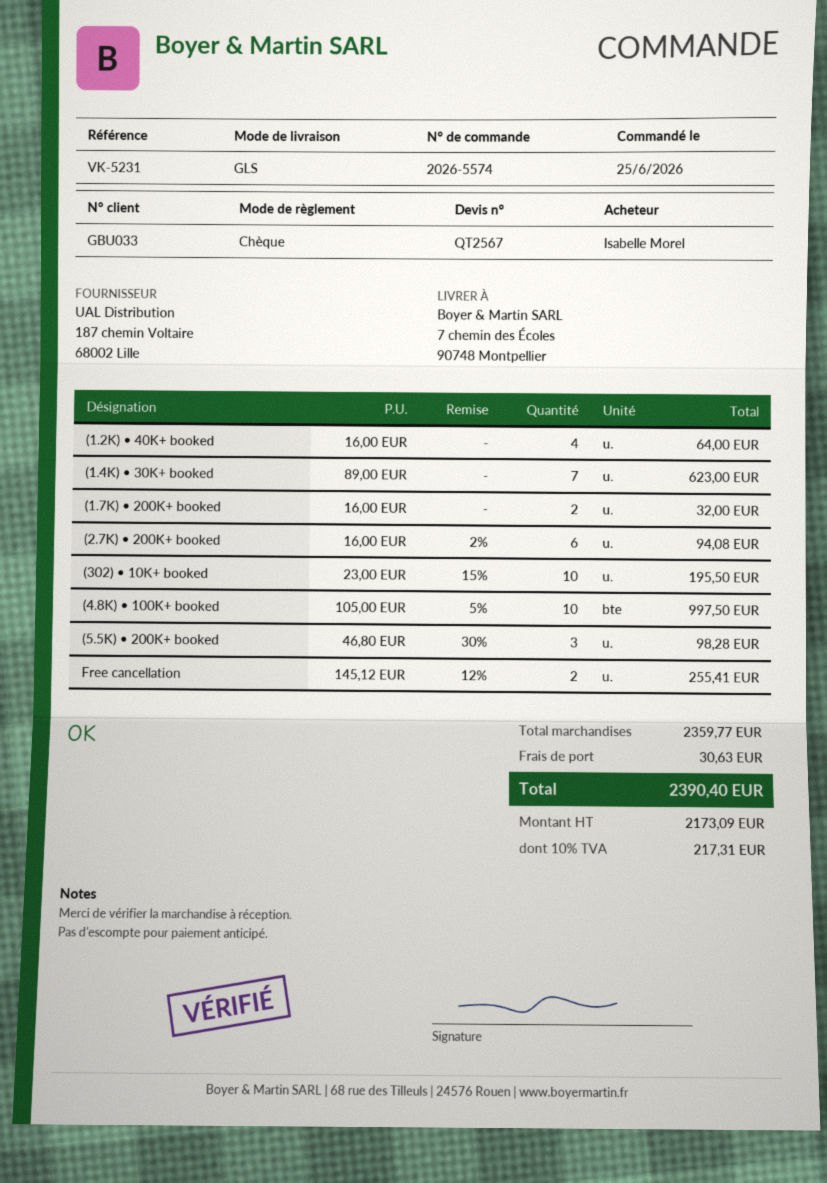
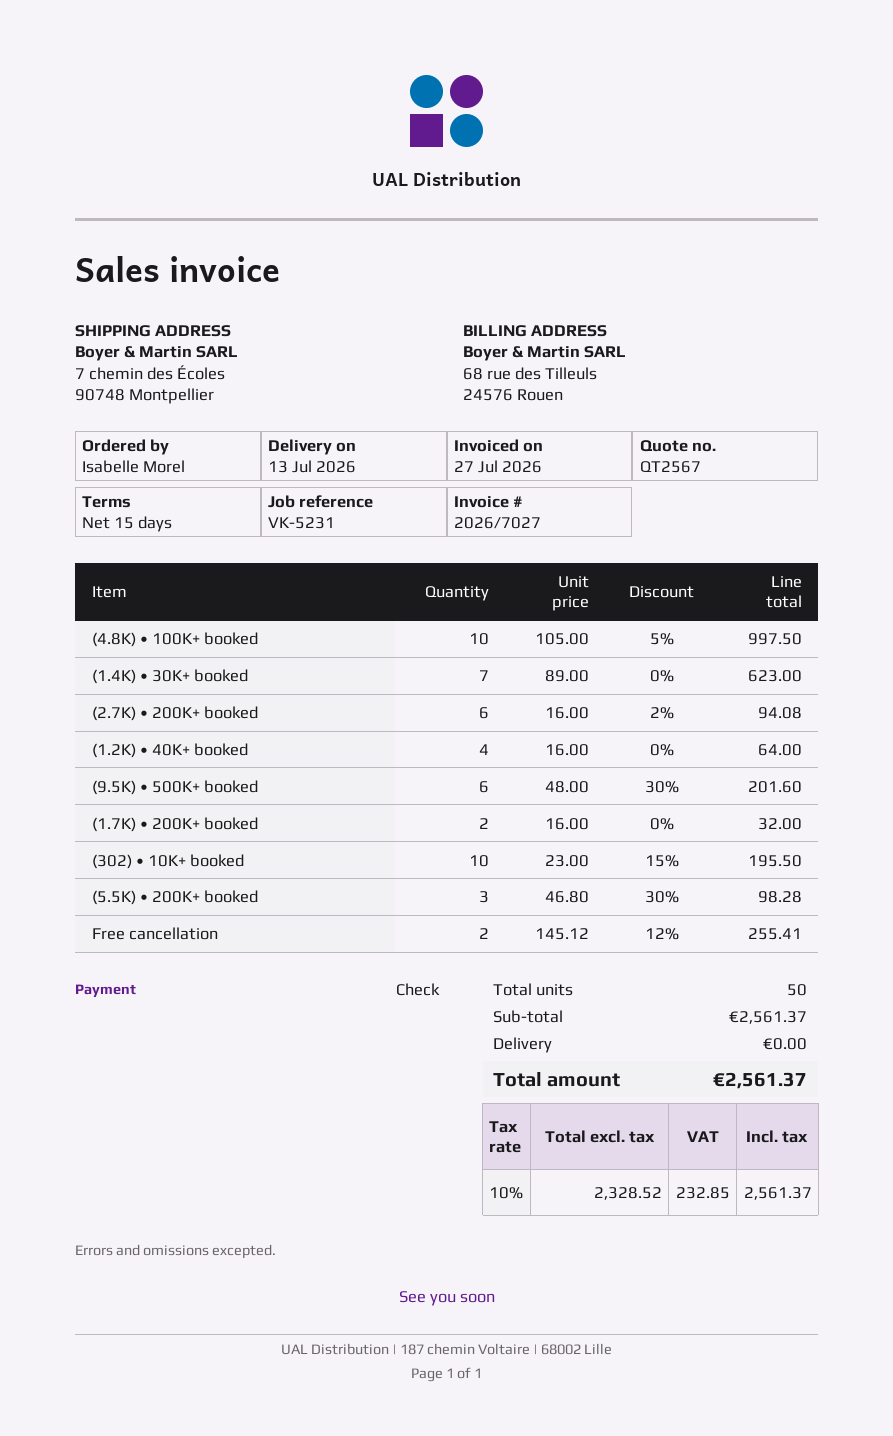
(9.5K) • 500K+ booked: none -> 6 x 48.00 - 30% = 201.60
subtotal: 2359.77 -> 2561.37
shipping: 30.63 -> 0.00
net: 2173.09 -> 2328.52
tax: 10% = 217.31 -> 10% = 232.85
total: 2390.40 -> 2561.37

